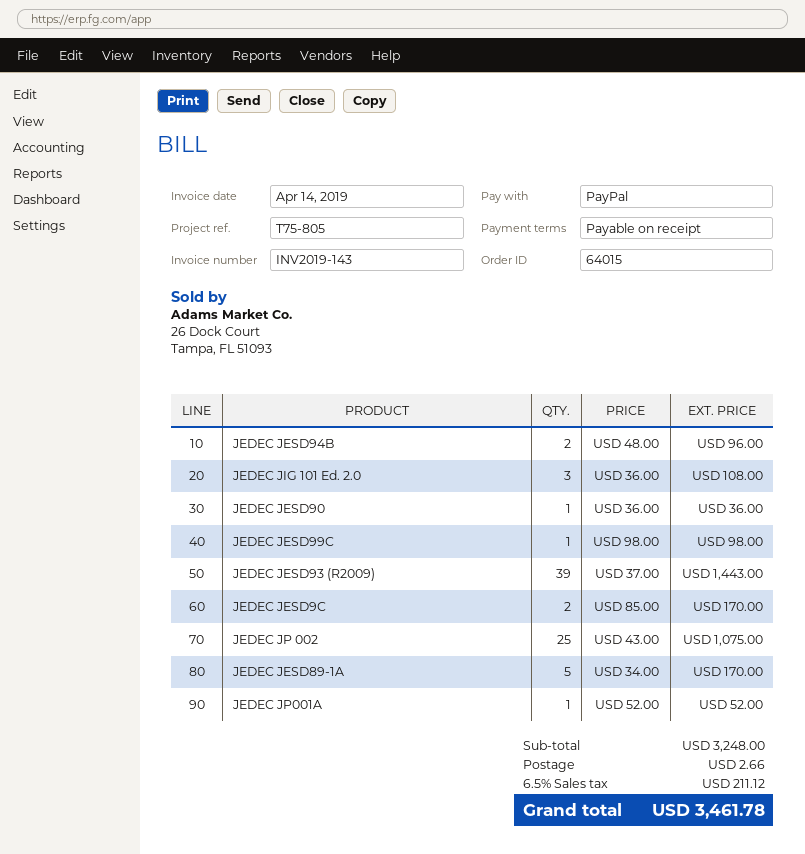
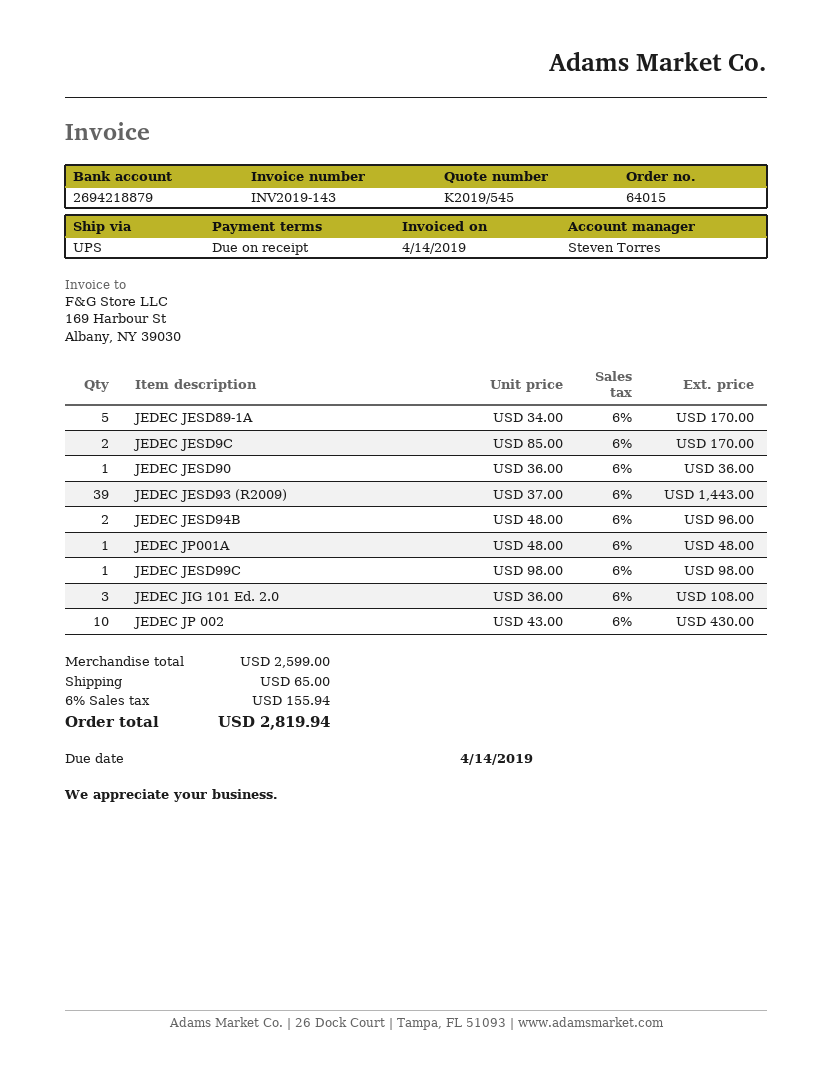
JEDEC JP 002: 25 x 43.00 = 1075.00 -> 10 x 43.00 = 430.00
JEDEC JP001A: 1 x 52.00 = 52.00 -> 1 x 48.00 = 48.00
subtotal: 3248.00 -> 2599.00
shipping: 2.66 -> 65.00
tax: 6.5% = 211.12 -> 6% = 155.94
total: 3461.78 -> 2819.94

